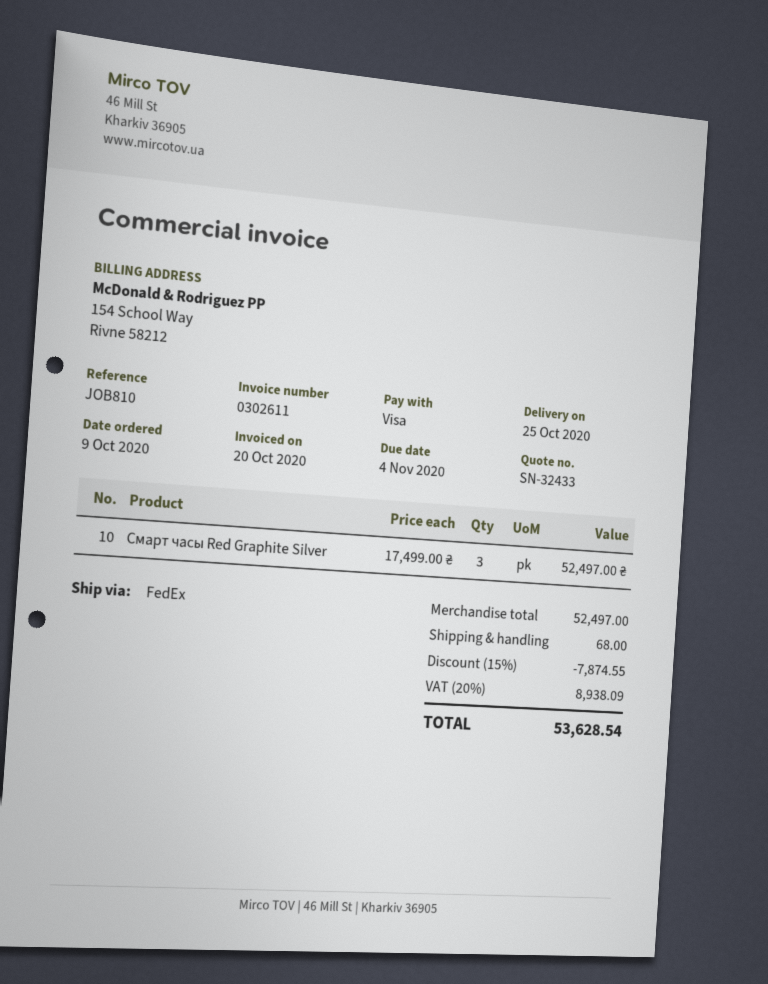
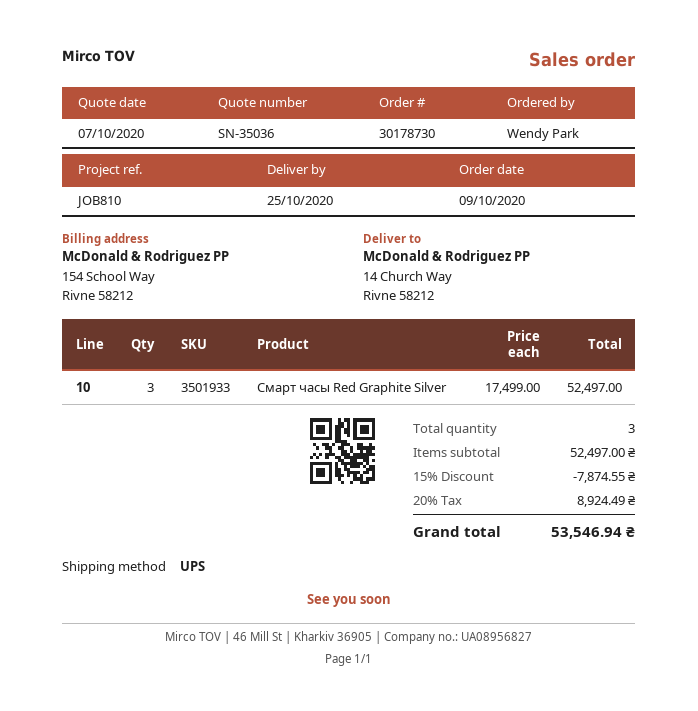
quote number: SN-32433 -> SN-35036
shipping method: FedEx -> UPS
shipping: 68.00 -> none
tax: 20% = 8938.09 -> 20% = 8924.49
total: 53628.54 -> 53546.94

